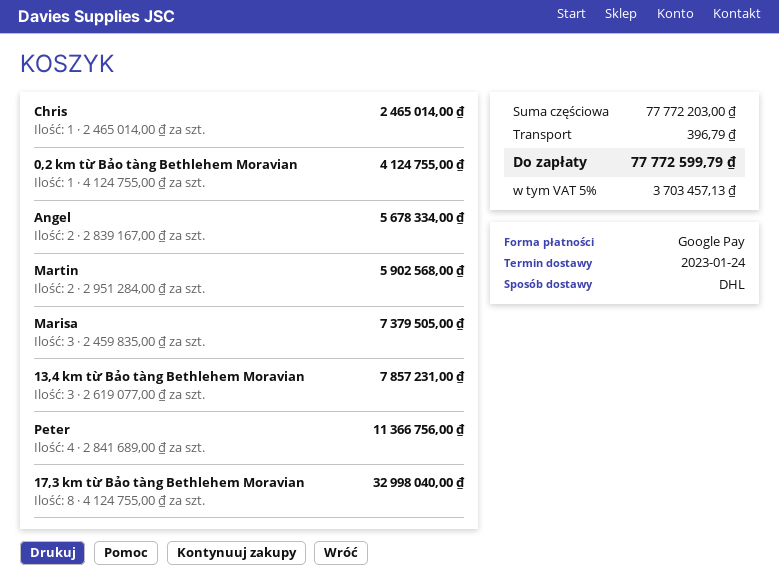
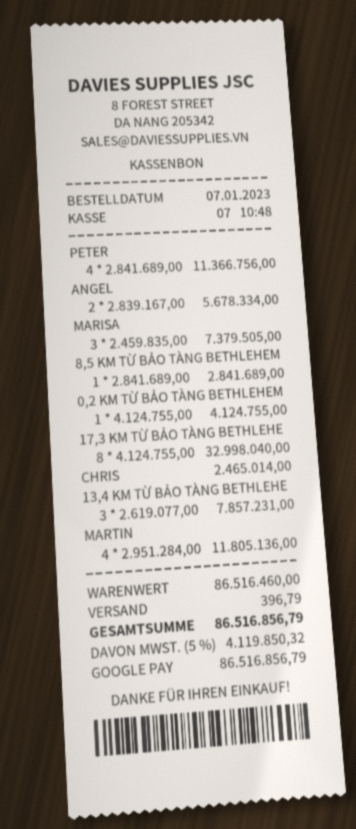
Martin: 2 x 2951284.00 = 5902568.00 -> 4 x 2951284.00 = 11805136.00
8,5 KM TỪ BẢO TÀNG BETHLEHEM: none -> 1 x 2841689.00 = 2841689.00
subtotal: 77772203.00 -> 86516460.00
tax: 5% = 3703457.13 -> 5% = 4119850.32
total: 77772599.79 -> 86516856.79

